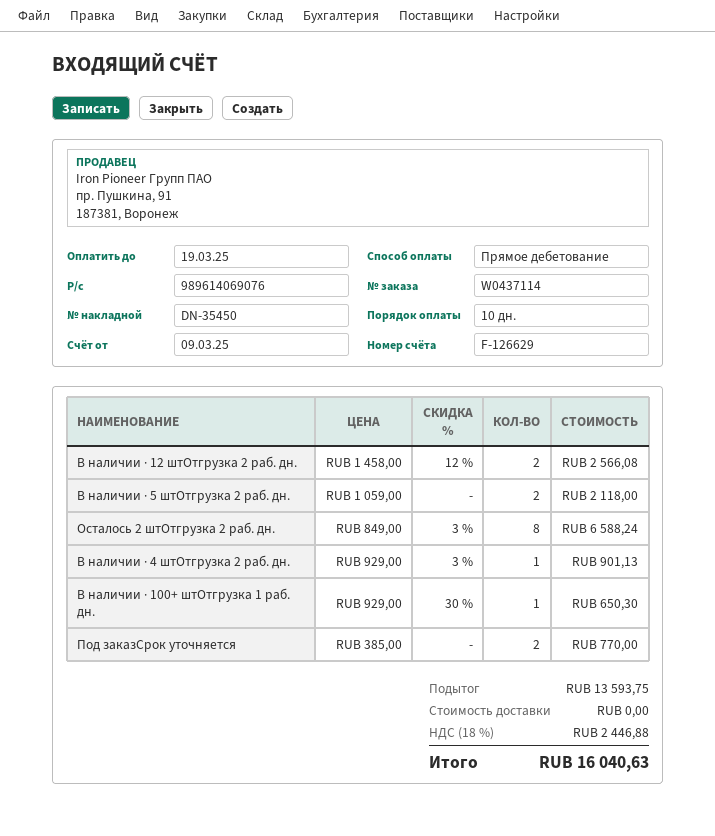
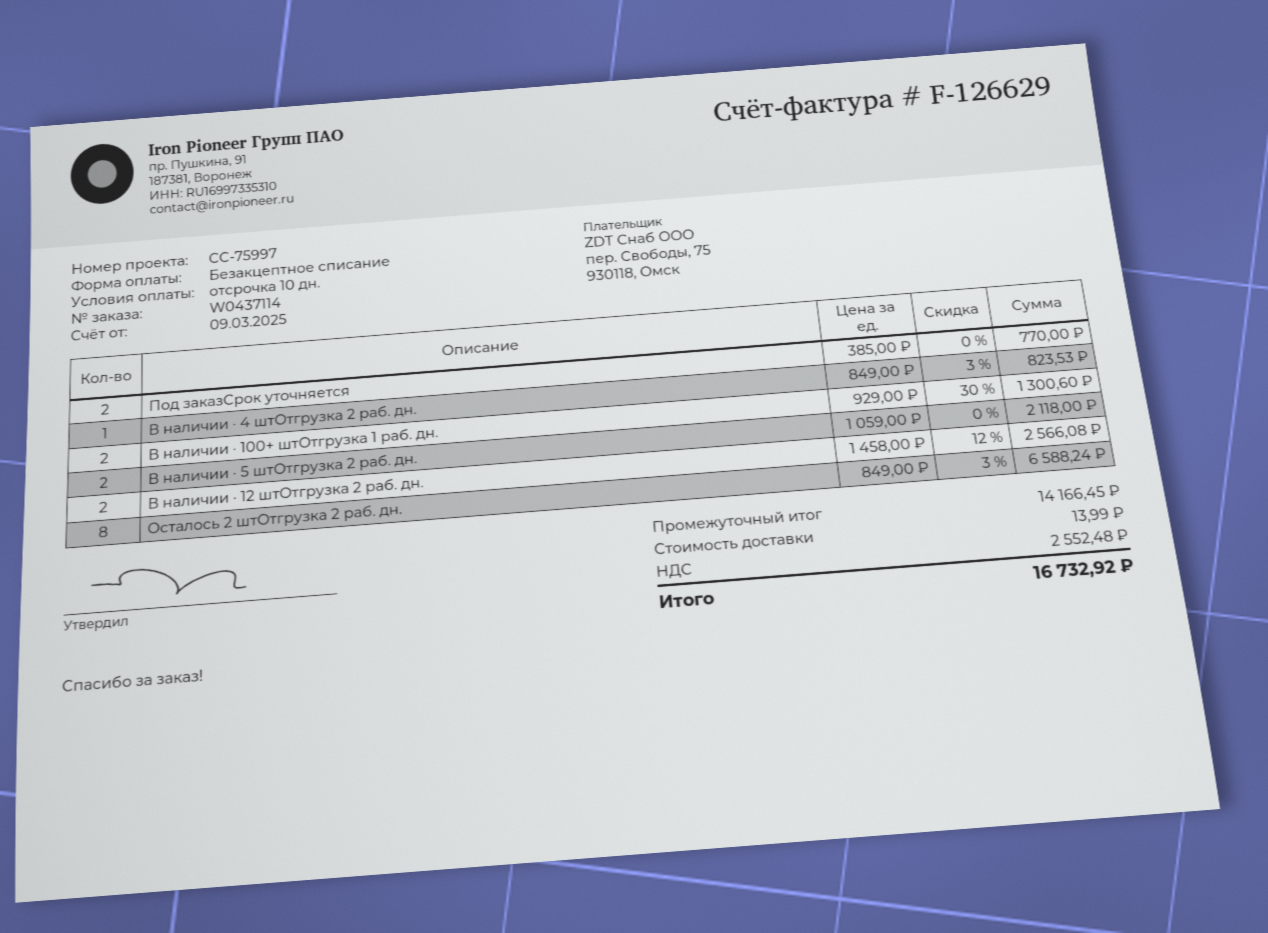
В наличии · 4 штОтгрузка 2 раб. дн.: 1 x 929.00 - 3% = 901.13 -> 1 x 849.00 - 3% = 823.53
В наличии · 100+ штОтгрузка 1 раб. дн.: 1 x 929.00 - 30% = 650.30 -> 2 x 929.00 - 30% = 1300.60
subtotal: 13593.75 -> 14166.45
shipping: 0.00 -> 13.99
tax: 2446.88 -> 2552.48
total: 16040.63 -> 16732.92

